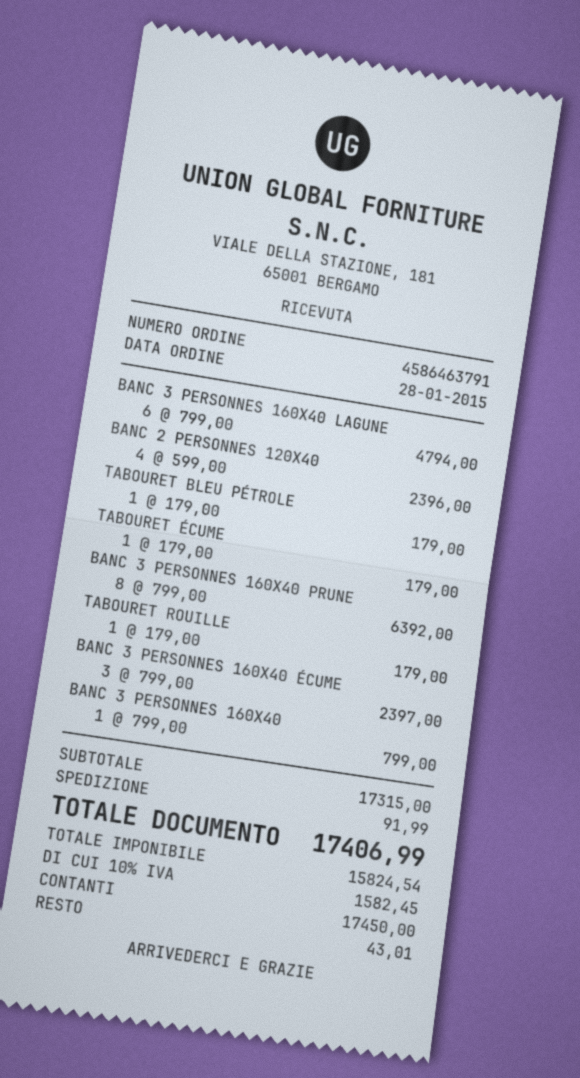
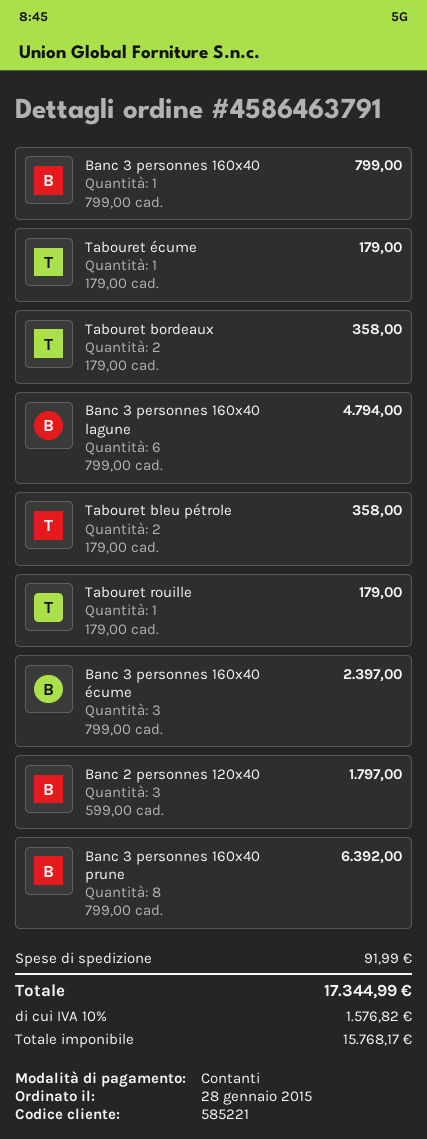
BANC 2 PERSONNES 120X40: 4 x 599.00 = 2396.00 -> 3 x 599.00 = 1797.00
TABOURET BLEU PÉTROLE: 1 x 179.00 = 179.00 -> 2 x 179.00 = 358.00
Tabouret bordeaux: none -> 2 x 179.00 = 358.00
net: 15824.54 -> 15768.17
tax: 10% = 1582.45 -> 10% = 1576.82
total: 17406.99 -> 17344.99

